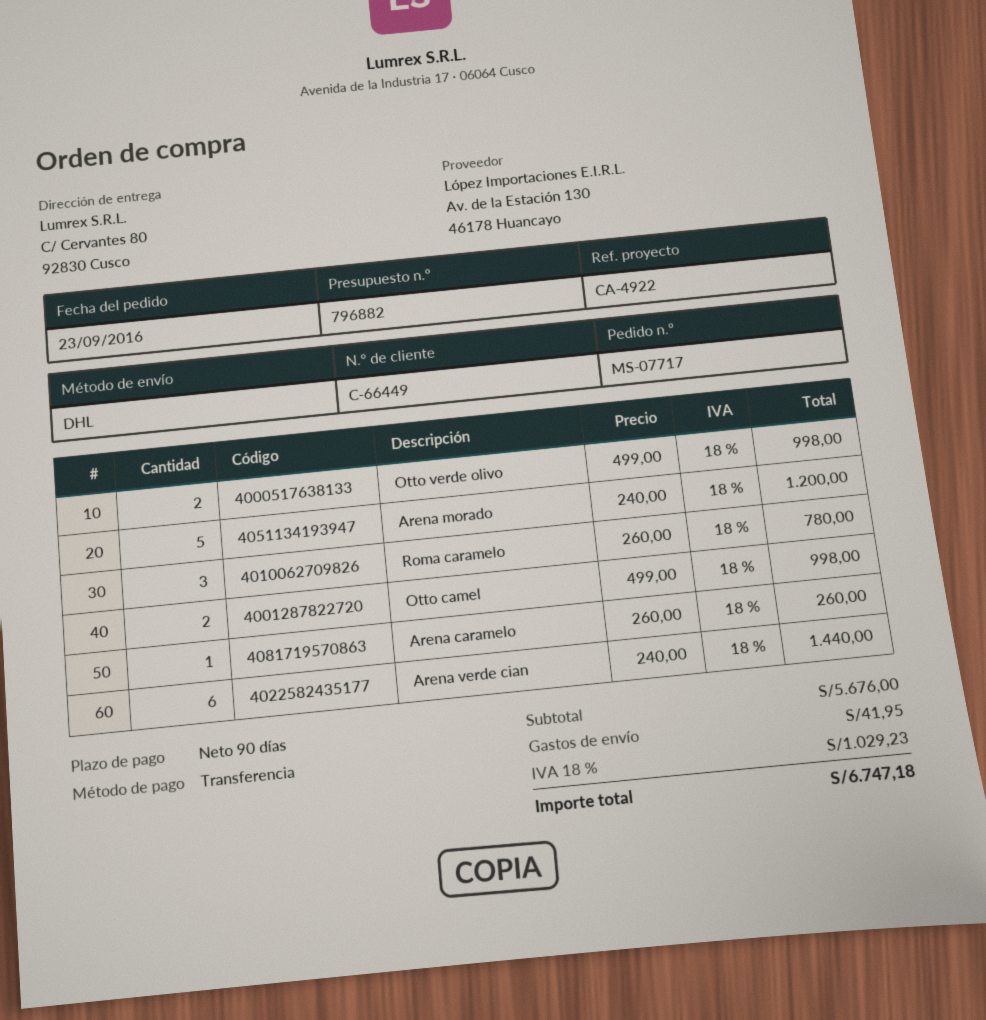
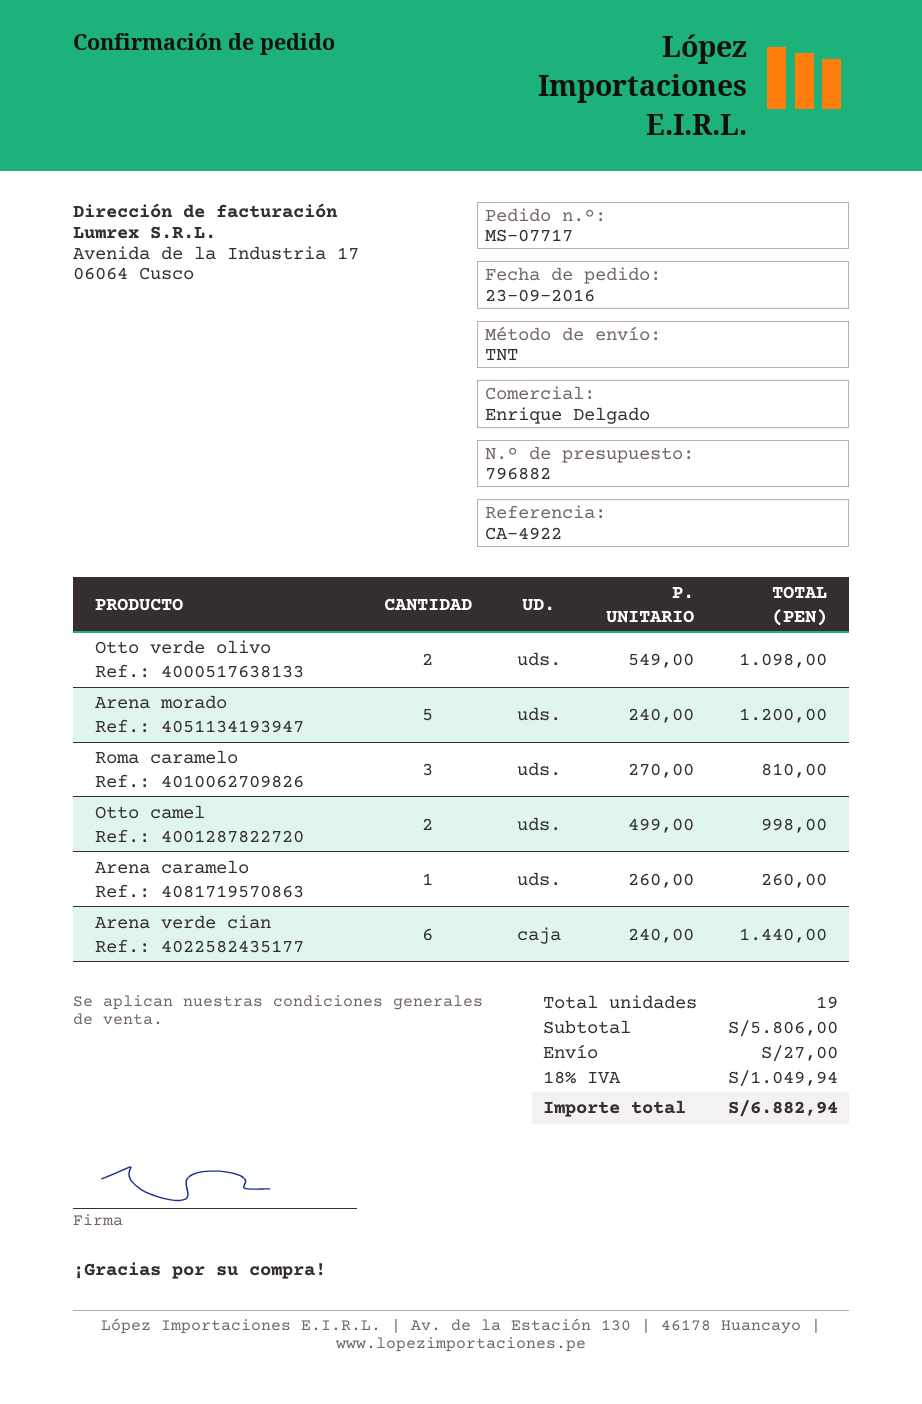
shipping method: DHL -> TNT
Otto verde olivo: 2 x 499.00 = 998.00 -> 2 x 549.00 = 1098.00
Roma caramelo: 3 x 260.00 = 780.00 -> 3 x 270.00 = 810.00
subtotal: 5676.00 -> 5806.00
shipping: 41.95 -> 27.00
tax: 18% = 1029.23 -> 18% = 1049.94
total: 6747.18 -> 6882.94

